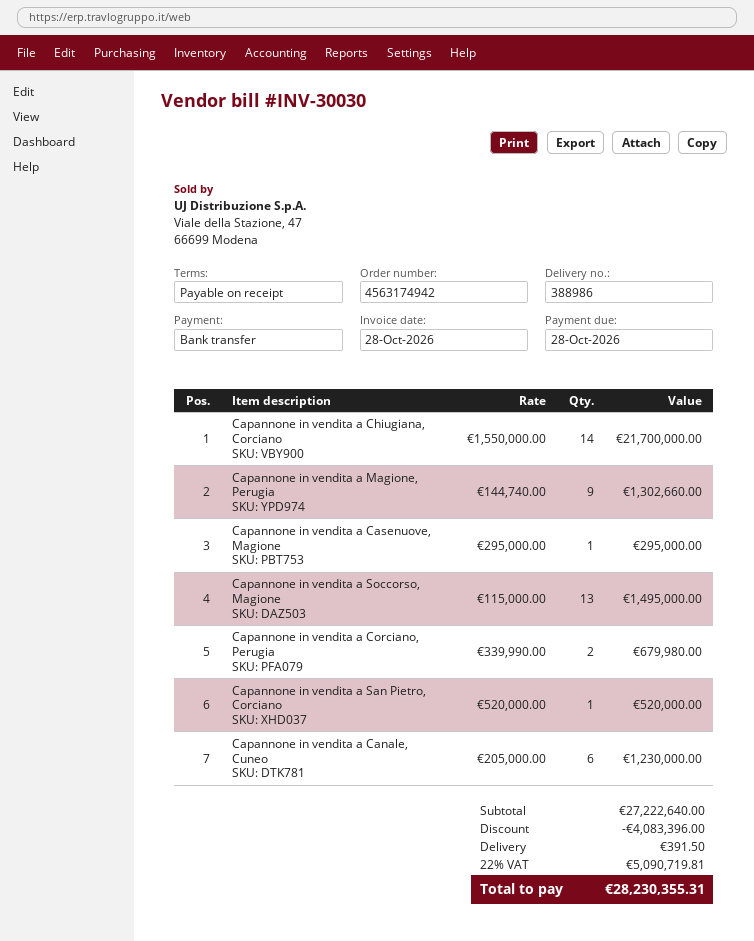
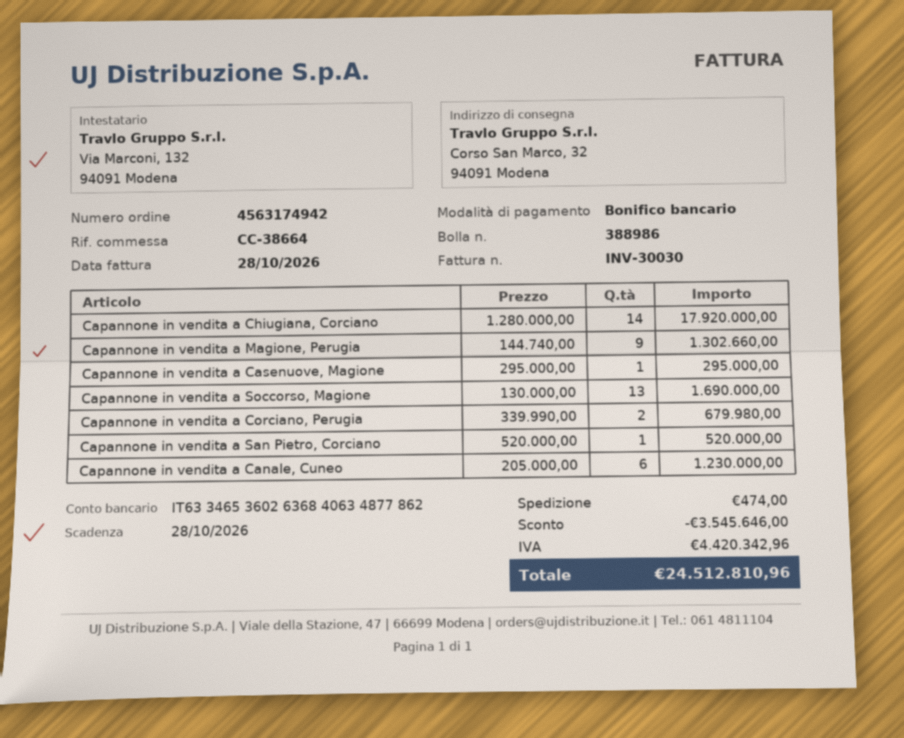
Capannone in vendita a Chiugiana, Corciano: 14 x 1550000.00 = 21700000.00 -> 14 x 1280000.00 = 17920000.00
Capannone in vendita a Soccorso, Magione: 13 x 115000.00 = 1495000.00 -> 13 x 130000.00 = 1690000.00
discount: 4083396.00 -> 3545646.00
shipping: 391.50 -> 474.00
tax: 5090719.81 -> 4420342.96
total: 28230355.31 -> 24512810.96

